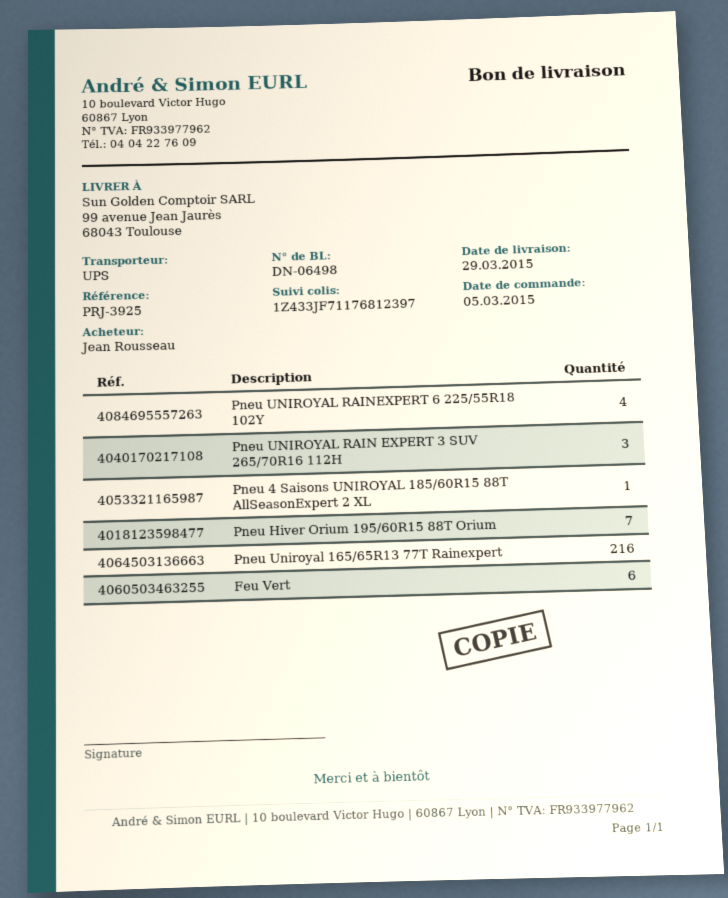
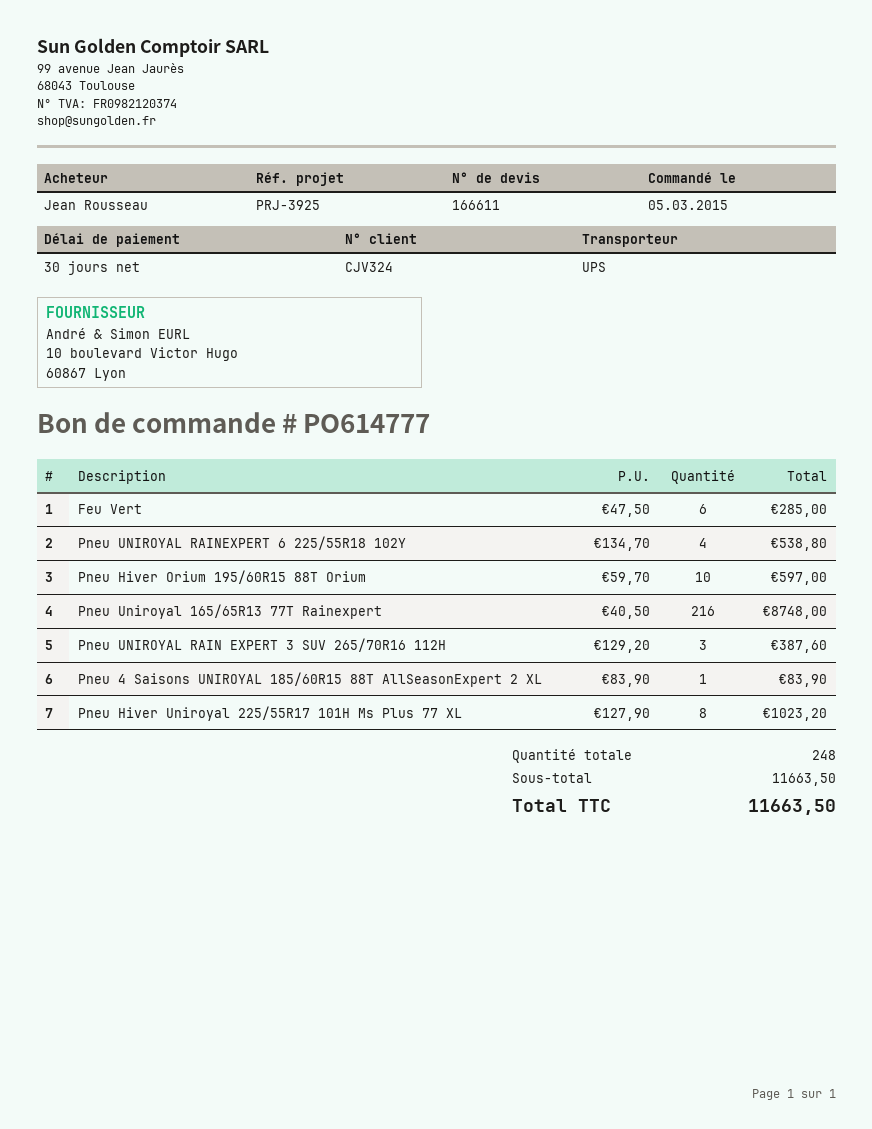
Pneu Hiver Orium 195/60R15 88T Orium: 7 -> 10
Pneu Hiver Uniroyal 225/55R17 101H Ms Plus 77 XL: none -> 8

